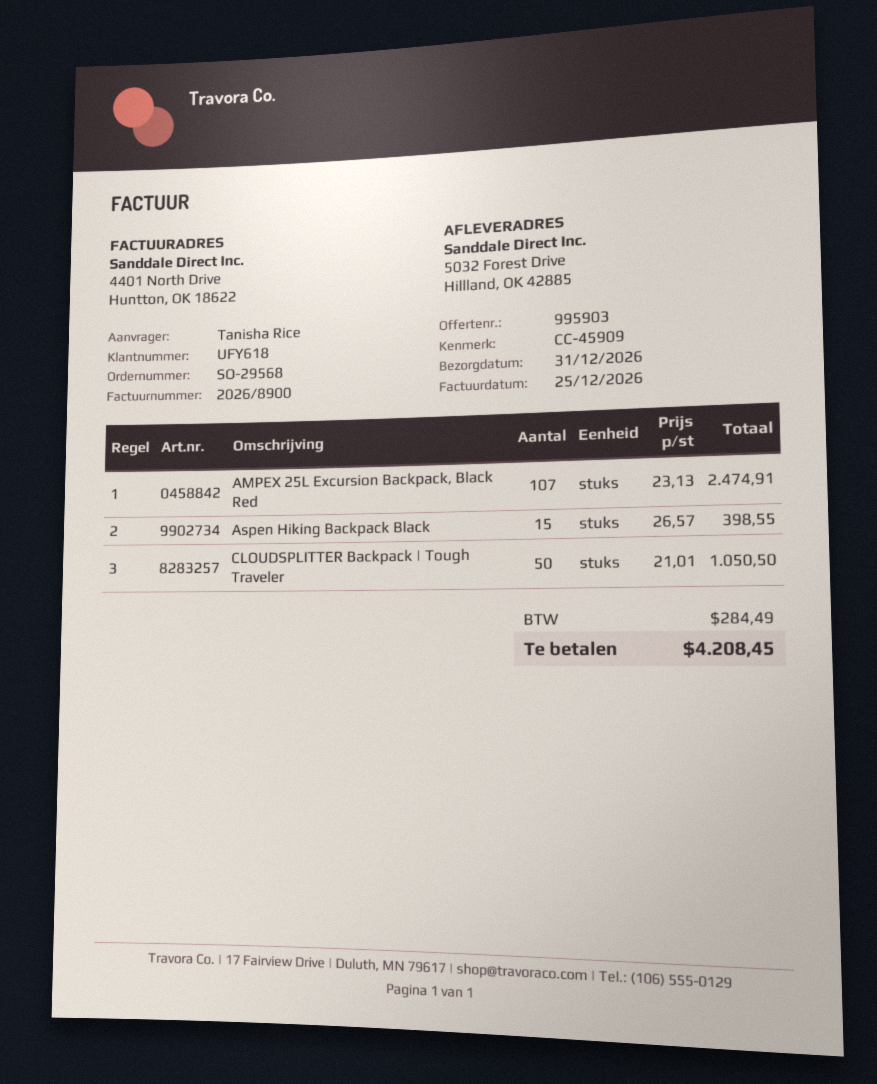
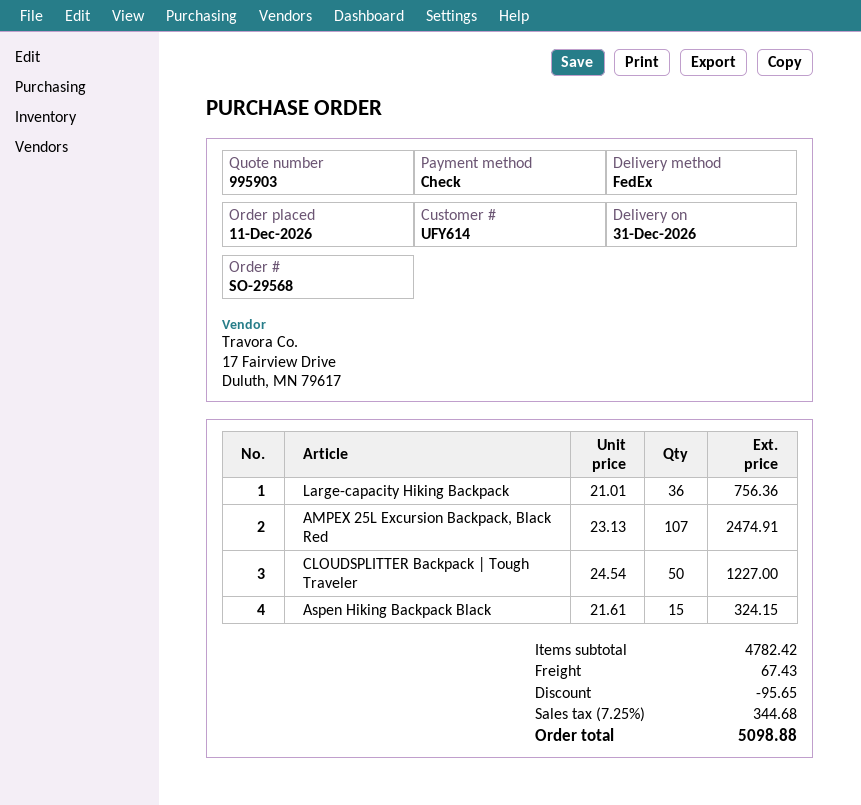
customer number: UFY618 -> UFY614
Aspen Hiking Backpack Black: 15 x 26.57 = 398.55 -> 15 x 21.61 = 324.15
CLOUDSPLITTER Backpack | Tough Traveler: 50 x 21.01 = 1050.50 -> 50 x 24.54 = 1227.00
Large-capacity Hiking Backpack: none -> 36 x 21.01 = 756.36
discount: none -> 95.65
shipping: none -> 67.43
tax: 284.49 -> 344.68
total: 4208.45 -> 5098.88

